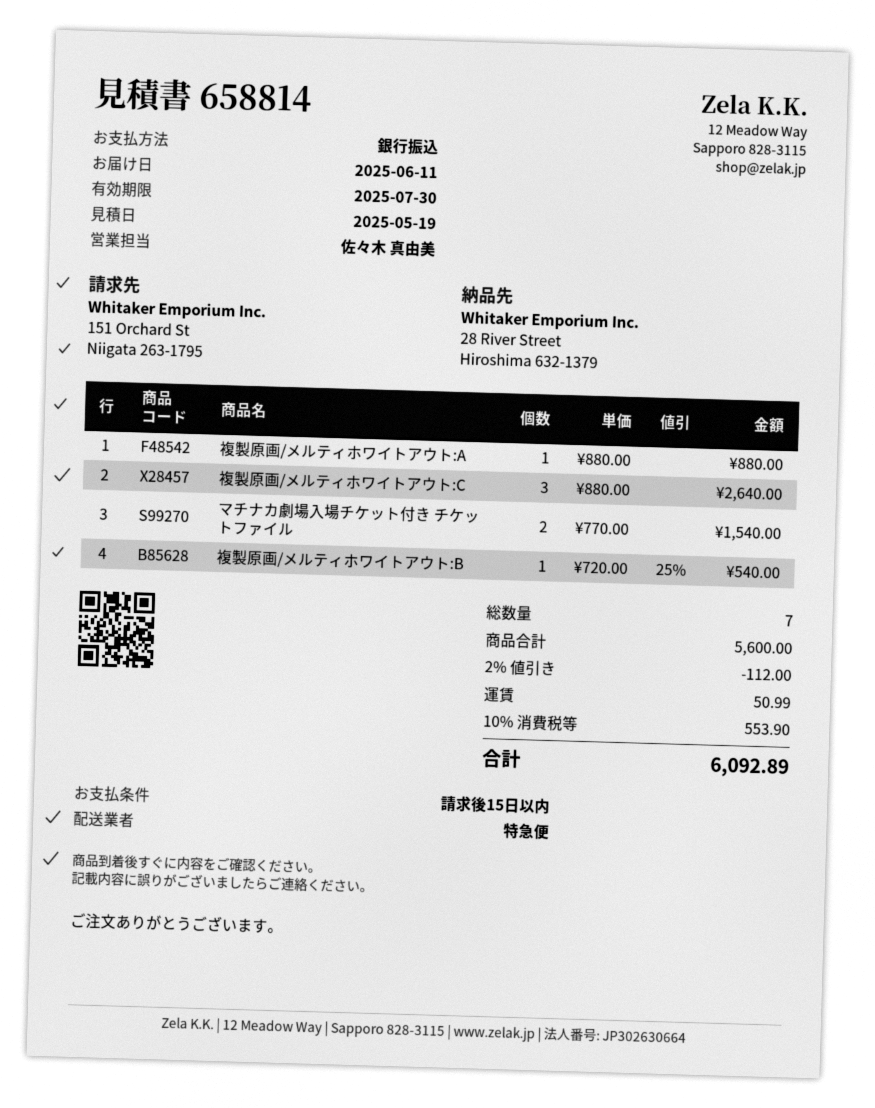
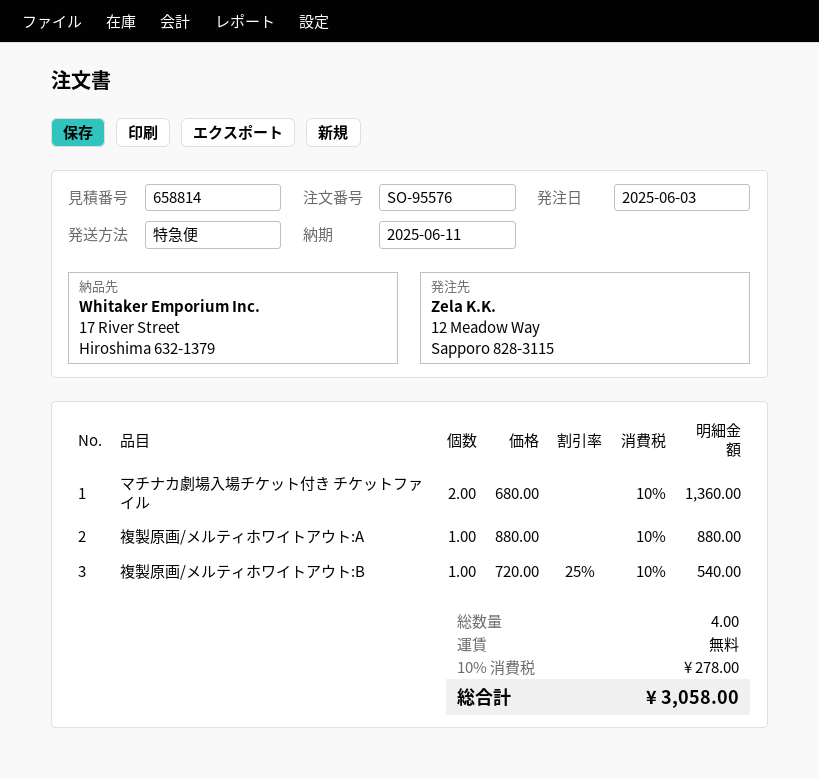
ship to: 28 River Street, Hiroshima 632-1379 -> 17 River Street, Hiroshima 632-1379
複製原画/メルティホワイトアウト:C: 3 x 880.00 = 2640.00 -> none
マチナカ劇場入場チケット付き チケットファイル: 2 x 770.00 = 1540.00 -> 2 x 680.00 = 1360.00
total quantity: 7 -> 4
discount: 2% = 112.00 -> none
shipping: 50.99 -> 0.00
tax: 10% = 553.90 -> 10% = 278.00
total: 6092.89 -> 3058.00

